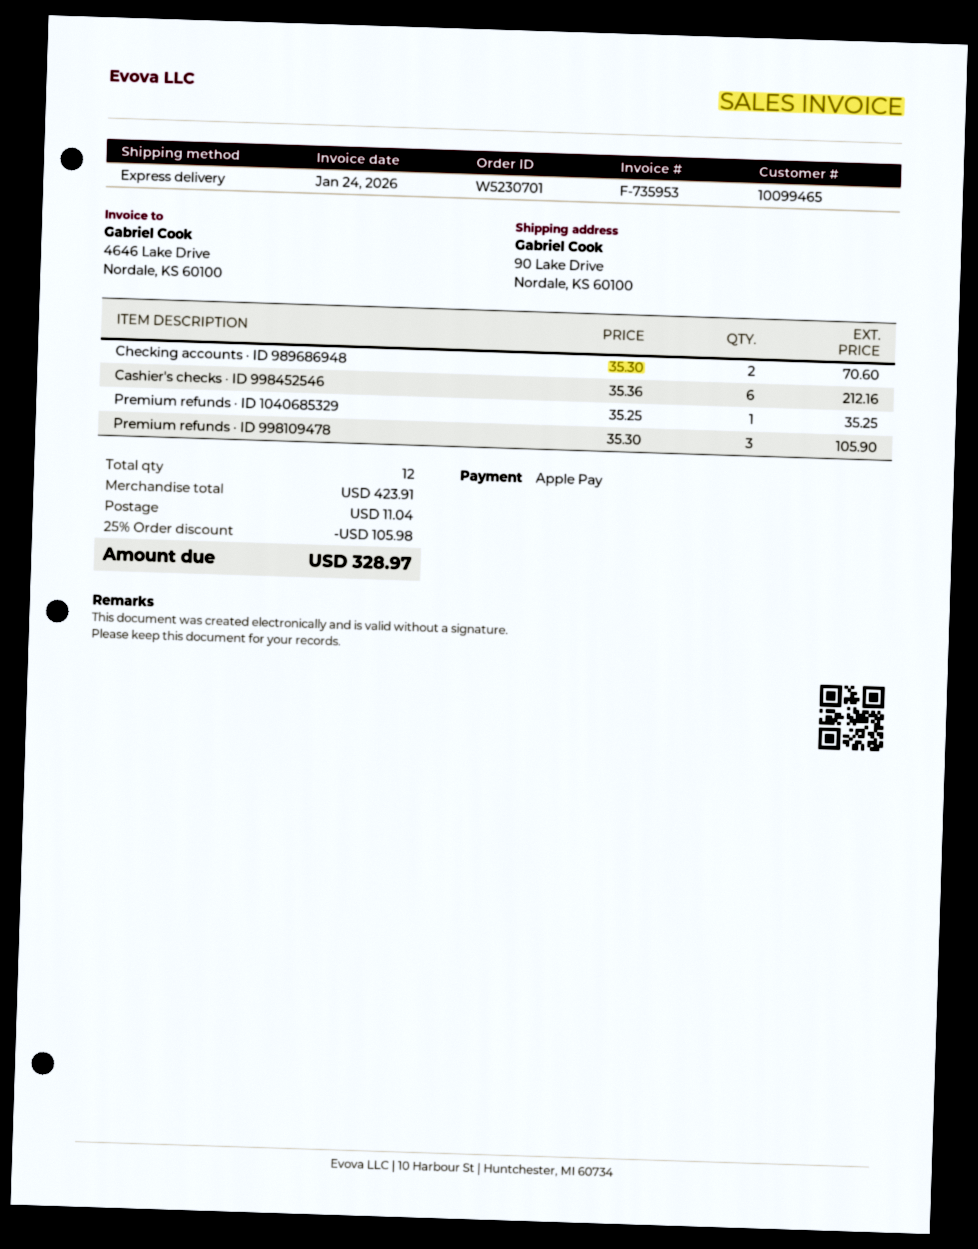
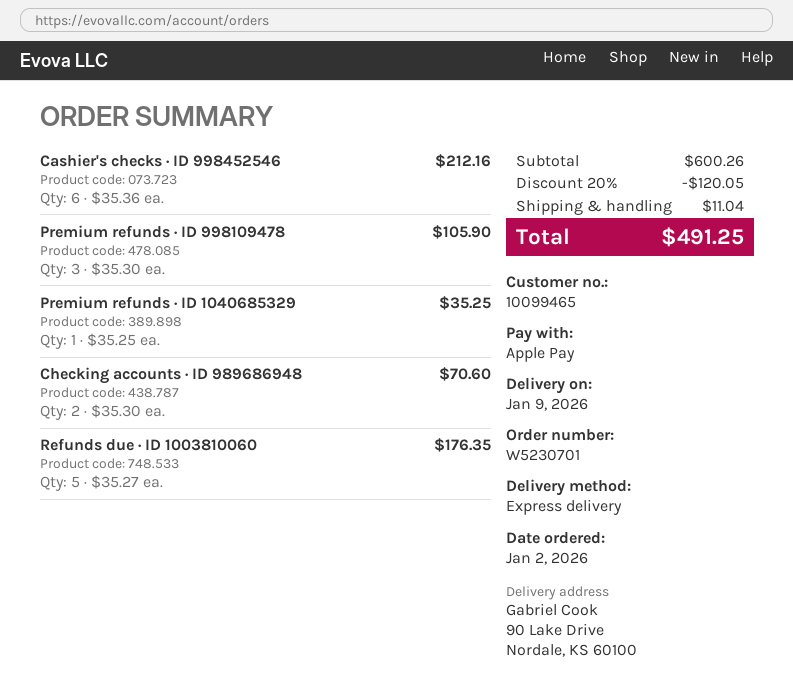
Refunds due · ID 1003810060: none -> 5 x 35.27 = 176.35
subtotal: 423.91 -> 600.26
discount: 25% = 105.98 -> 20% = 120.05
total: 328.97 -> 491.25

